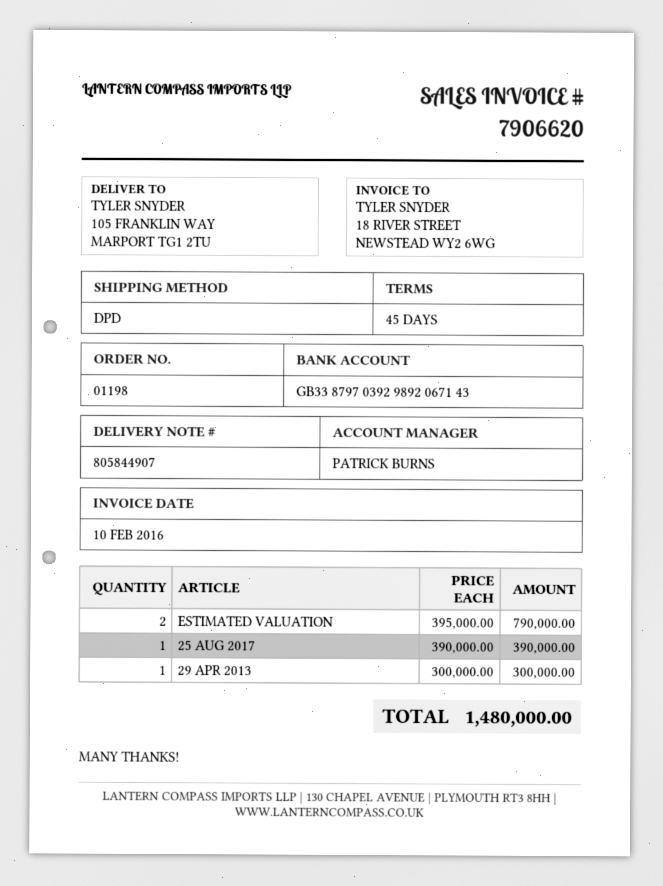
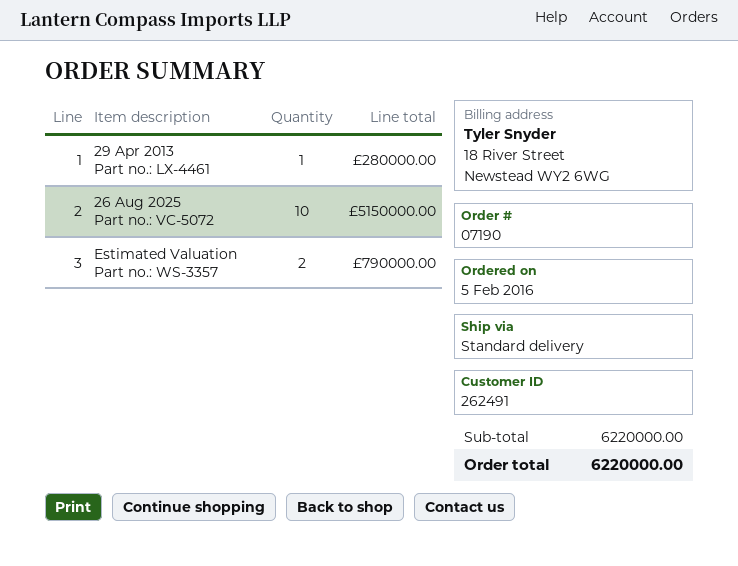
order number: 01198 -> 07190
shipping method: DPD -> standard
25 AUG 2017: 1 for 390000.00 -> none
29 APR 2013: 1 for 300000.00 -> 1 for 280000.00
26 Aug 2025: none -> 10 for 5150000.00
total: 1480000.00 -> 6220000.00

